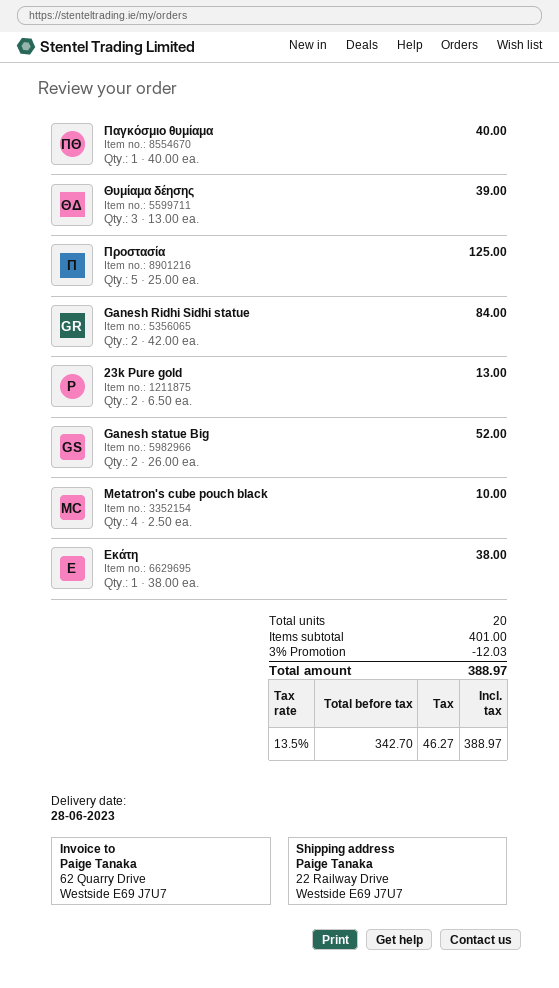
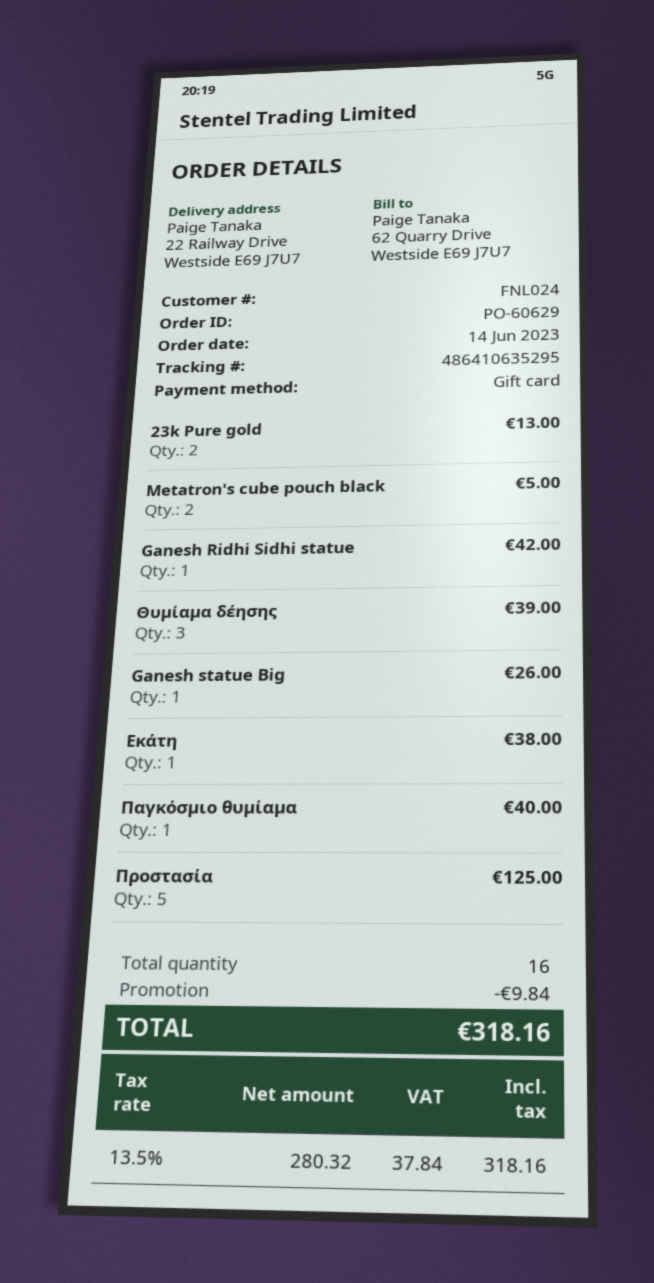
Ganesh Ridhi Sidhi statue: 2 for 84.00 -> 1 for 42.00
Ganesh statue Big: 2 for 52.00 -> 1 for 26.00
Metatron's cube pouch black: 4 for 10.00 -> 2 for 5.00
total quantity: 20 -> 16
discount: 12.03 -> 9.84
net: 342.70 -> 280.32
tax: 13.5% = 46.27 -> 13.5% = 37.84
total: 388.97 -> 318.16

